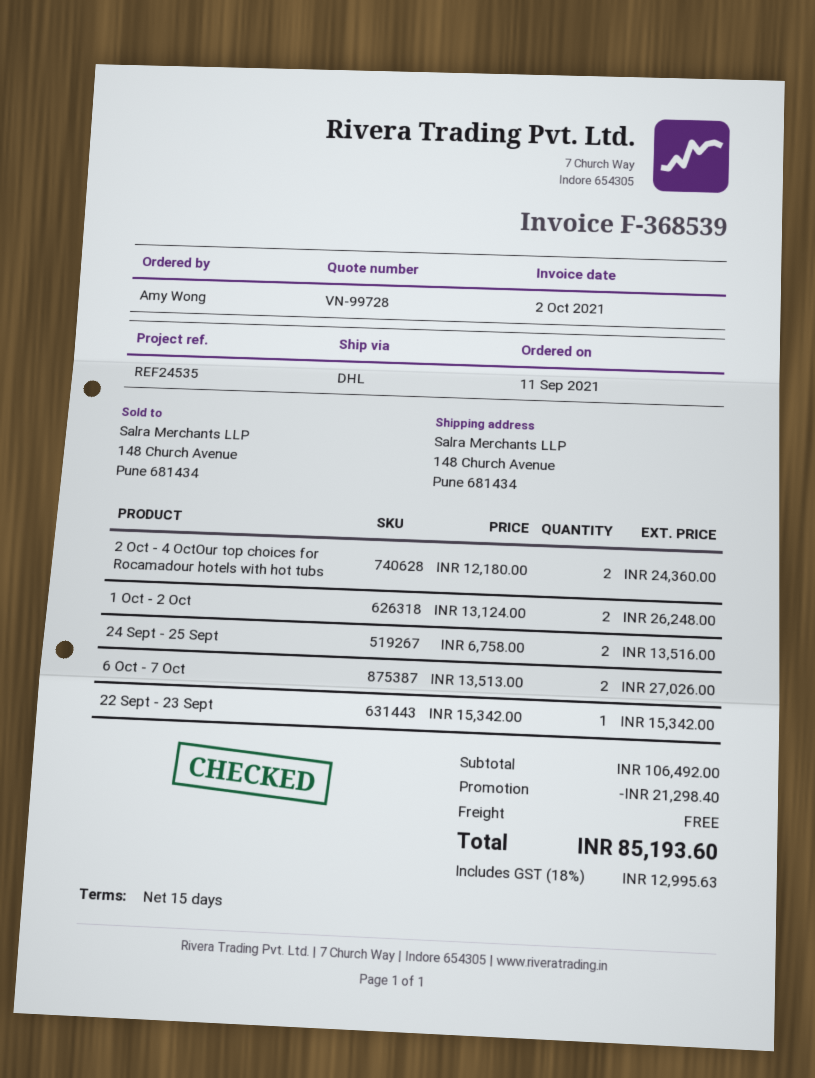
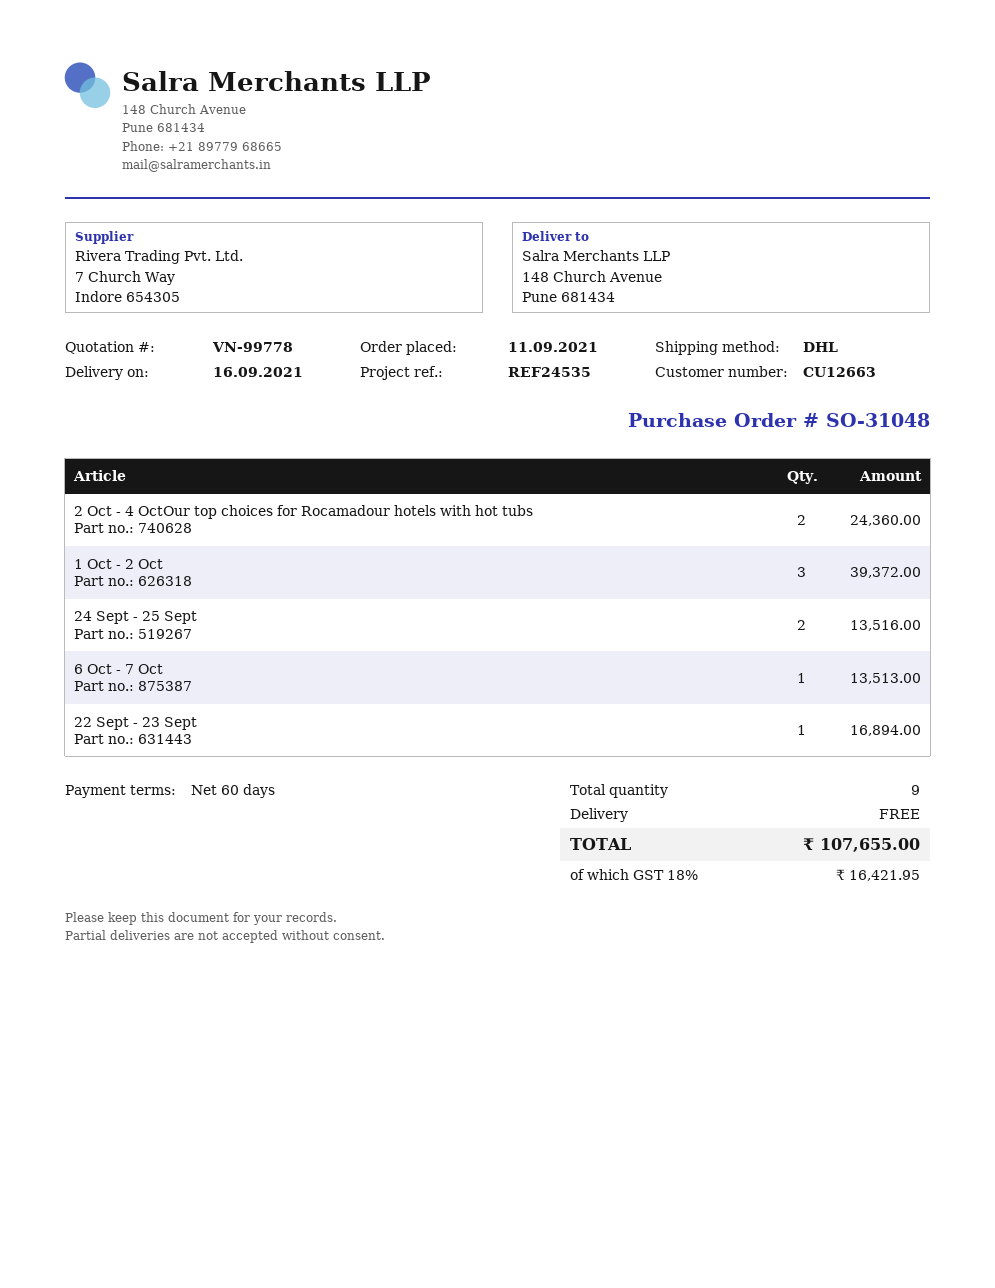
quote number: VN-99728 -> VN-99778
payment terms: 15 days -> 60 days
1 Oct - 2 Oct: 2 for 26248.00 -> 3 for 39372.00
6 Oct - 7 Oct: 2 for 27026.00 -> 1 for 13513.00
22 Sept - 23 Sept: 1 for 15342.00 -> 1 for 16894.00
discount: 21298.40 -> none
tax: 18% = 12995.63 -> 18% = 16421.95
total: 85193.60 -> 107655.00

